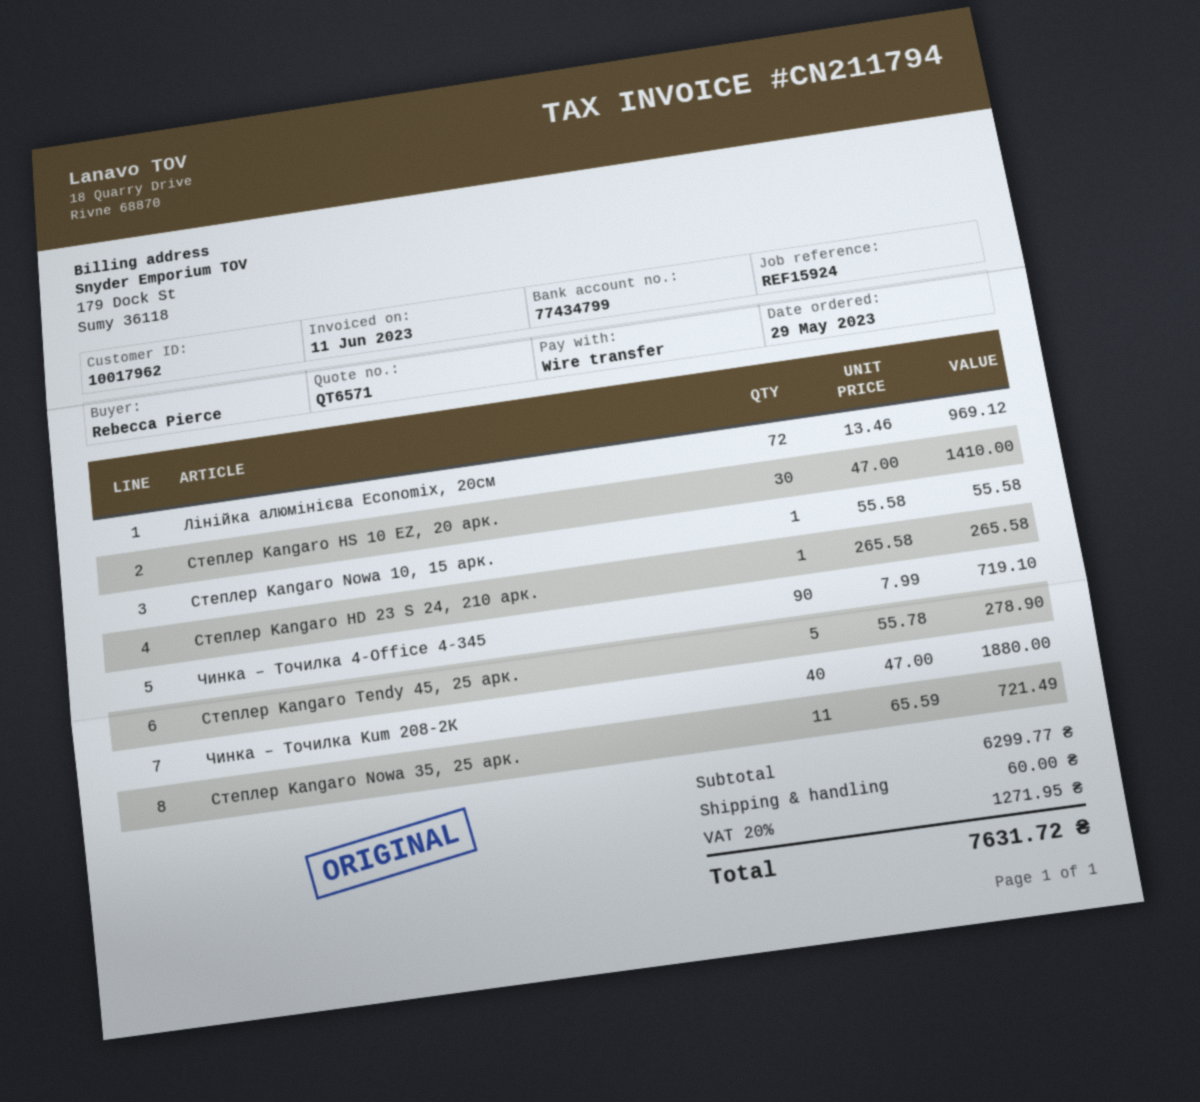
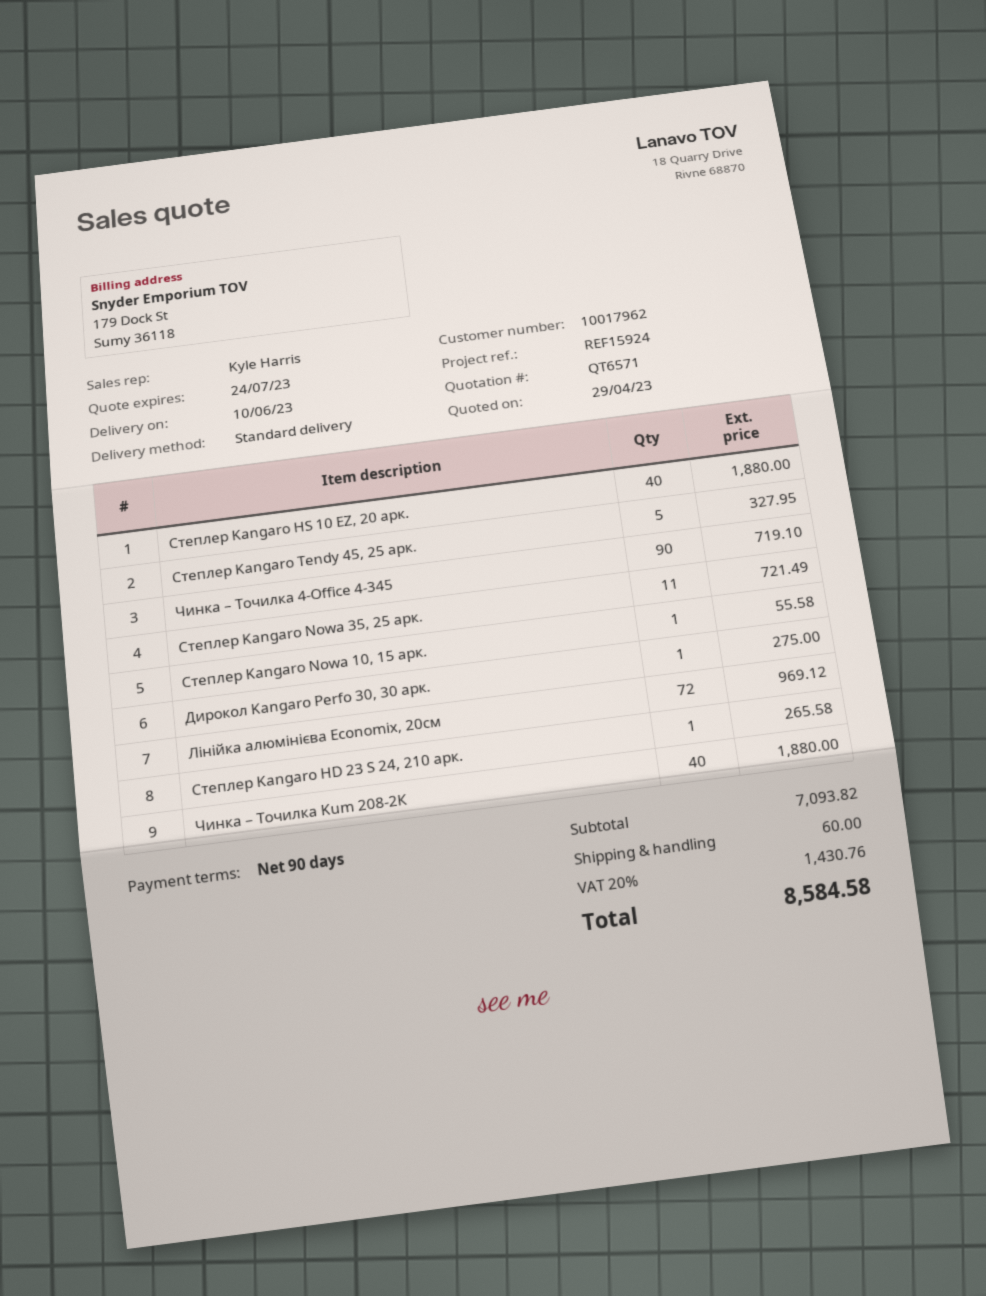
Степлер Kangaro HS 10 EZ, 20 арк.: 30 for 1410.00 -> 40 for 1880.00
Степлер Kangaro Tendy 45, 25 арк.: 5 for 278.90 -> 5 for 327.95
Дирокол Kangaro Perfo 30, 30 арк.: none -> 1 for 275.00
subtotal: 6299.77 -> 7093.82
tax: 20% = 1271.95 -> 20% = 1430.76
total: 7631.72 -> 8584.58

